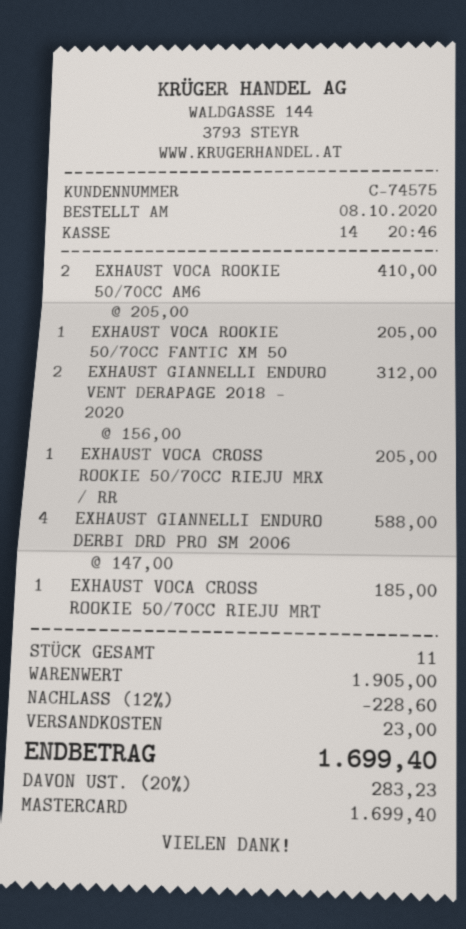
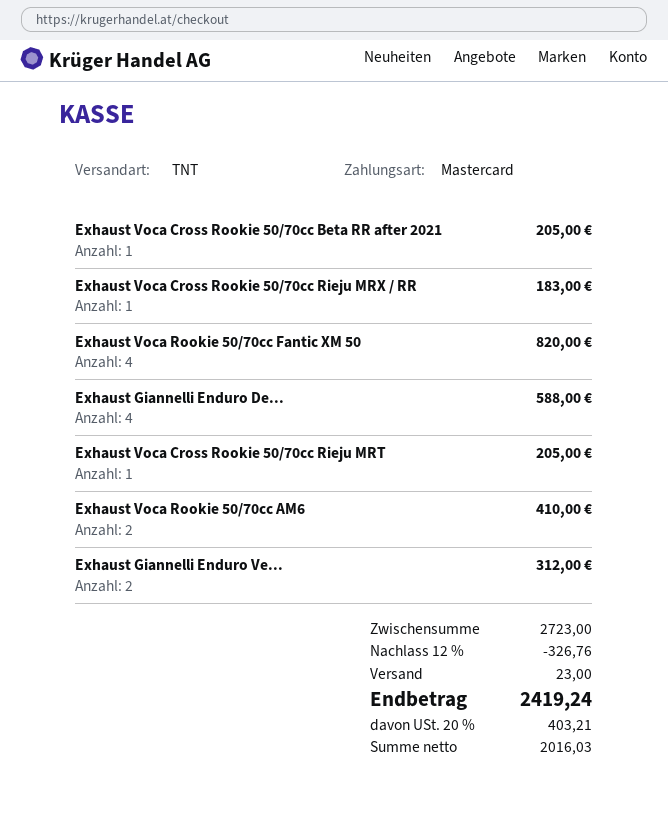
EXHAUST VOCA ROOKIE 50/70CC FANTIC XM 50: 1 for 205.00 -> 4 for 820.00
EXHAUST VOCA CROSS ROOKIE 50/70CC RIEJU MRX / RR: 1 for 205.00 -> 1 for 183.00
EXHAUST VOCA CROSS ROOKIE 50/70CC RIEJU MRT: 1 for 185.00 -> 1 for 205.00
Exhaust Voca Cross Rookie 50/70cc Beta RR after 2021: none -> 1 for 205.00
subtotal: 1905.00 -> 2723.00
discount: 12% = 228.60 -> 12% = 326.76
tax: 20% = 283.23 -> 20% = 403.21
total: 1699.40 -> 2419.24

